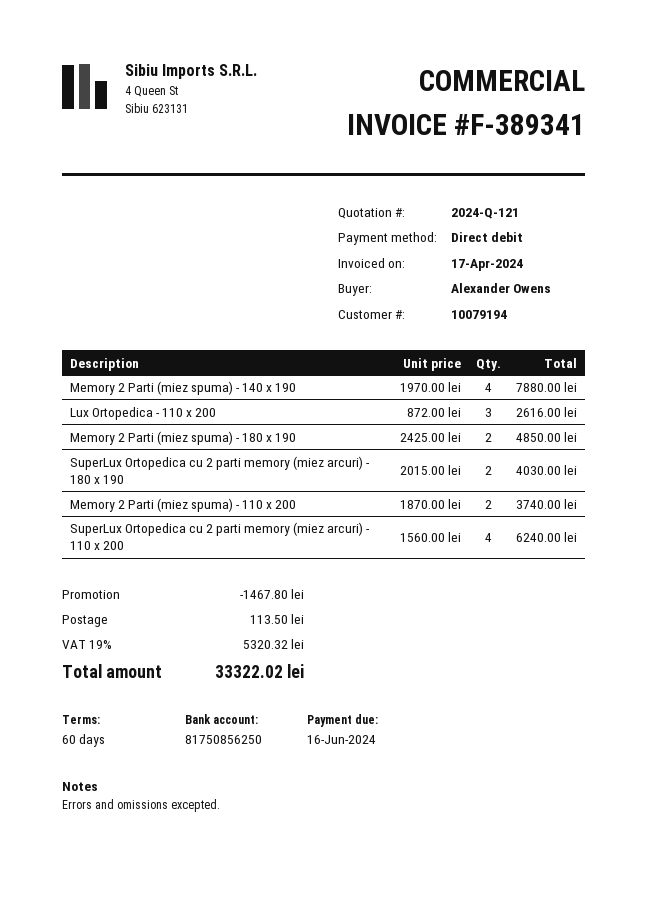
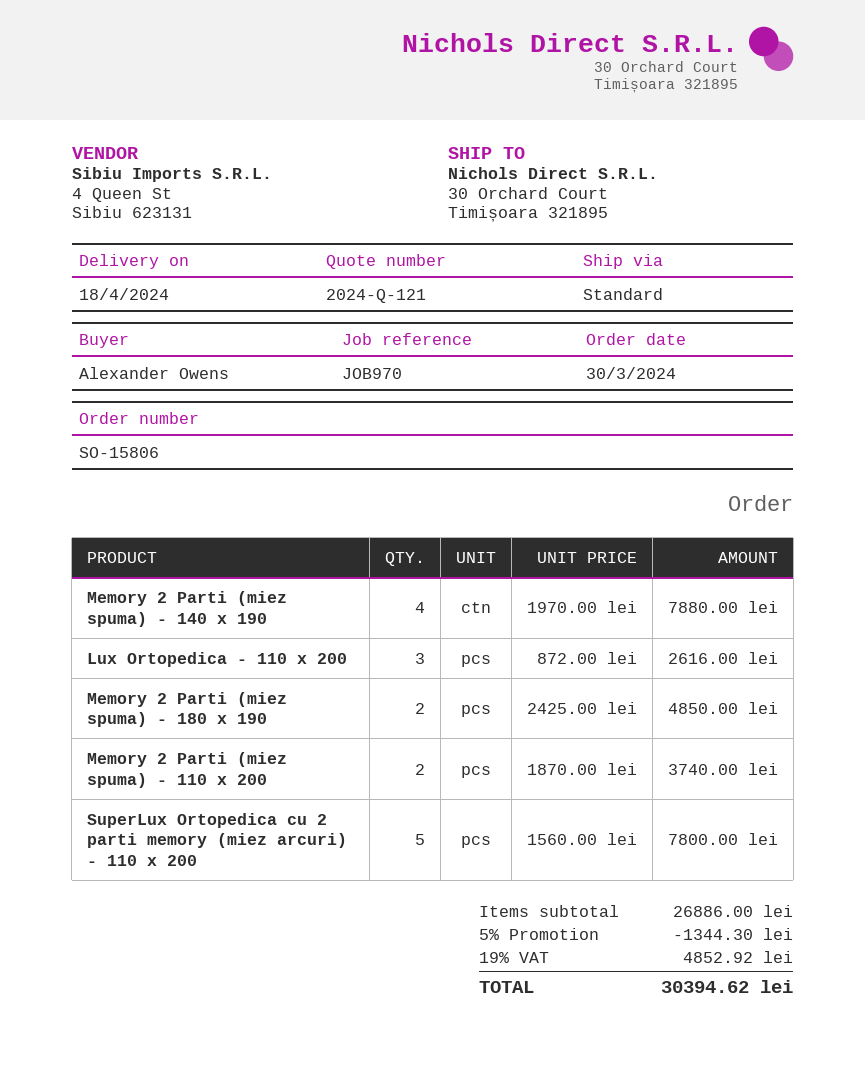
SuperLux Ortopedica cu 2 parti memory (miez arcuri) - 180 x 190: 2 x 2015.00 = 4030.00 -> none
SuperLux Ortopedica cu 2 parti memory (miez arcuri) - 110 x 200: 4 x 1560.00 = 6240.00 -> 5 x 1560.00 = 7800.00
discount: 1467.80 -> 1344.30
shipping: 113.50 -> none
tax: 19% = 5320.32 -> 19% = 4852.92
total: 33322.02 -> 30394.62

